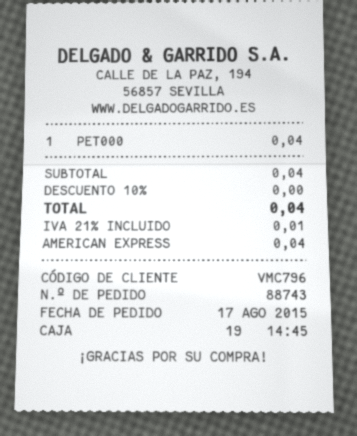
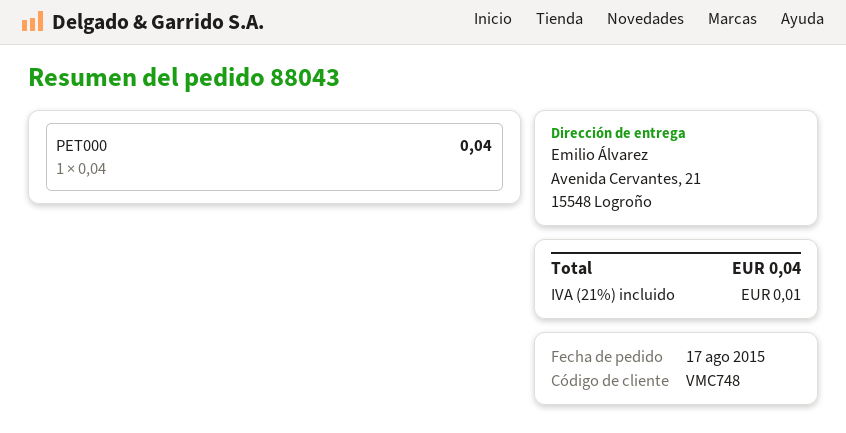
order number: 88743 -> 88043
customer number: VMC796 -> VMC748
discount: 10% = 0.00 -> none

